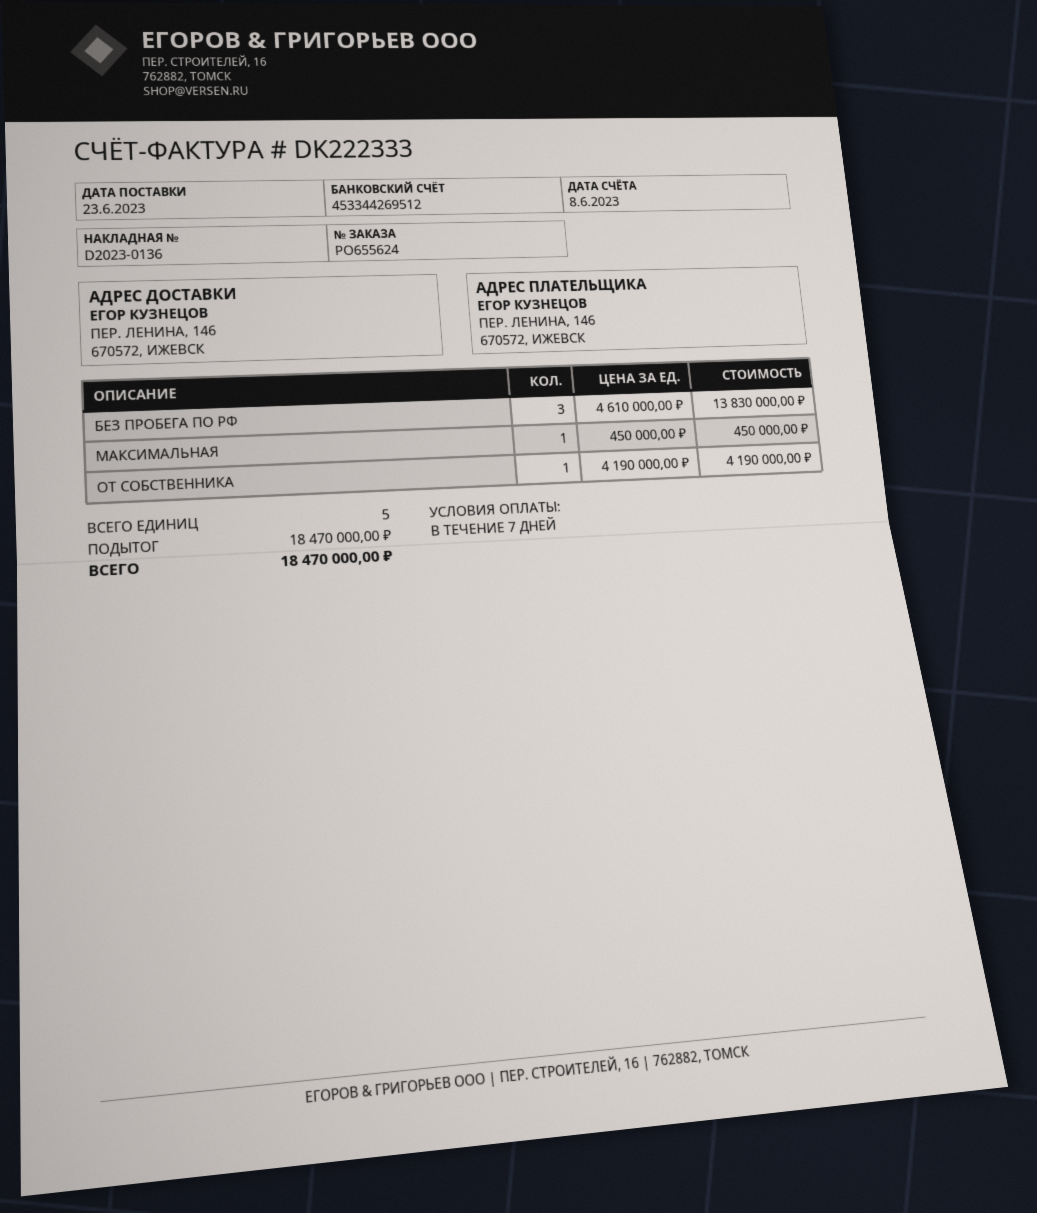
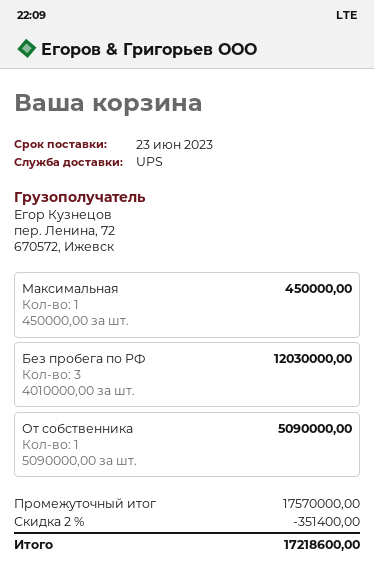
ship to: ПЕР. ЛЕНИНА, 146, 670572, ИЖЕВСК -> пер. Ленина, 72, 670572, Ижевск
БЕЗ ПРОБЕГА ПО РФ: 3 x 4610000.00 = 13830000.00 -> 3 x 4010000.00 = 12030000.00
ОТ СОБСТВЕННИКА: 1 x 4190000.00 = 4190000.00 -> 1 x 5090000.00 = 5090000.00
subtotal: 18470000.00 -> 17570000.00
discount: none -> 2% = 351400.00
total: 18470000.00 -> 17218600.00

